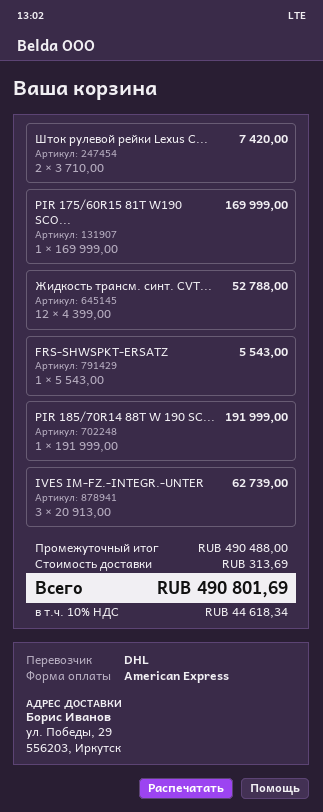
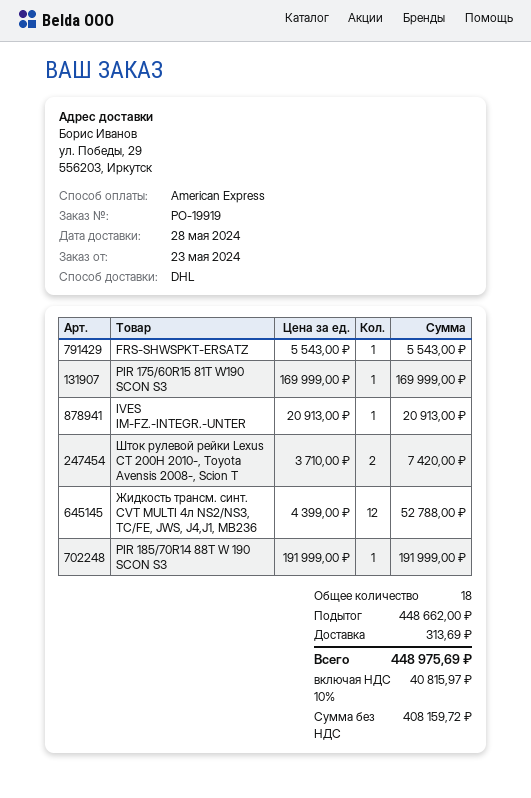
IVES IM-FZ.-INTEGR.-UNTER: 3 x 20913.00 = 62739.00 -> 1 x 20913.00 = 20913.00
subtotal: 490488.00 -> 448662.00
tax: 10% = 44618.34 -> 10% = 40815.97
total: 490801.69 -> 448975.69

